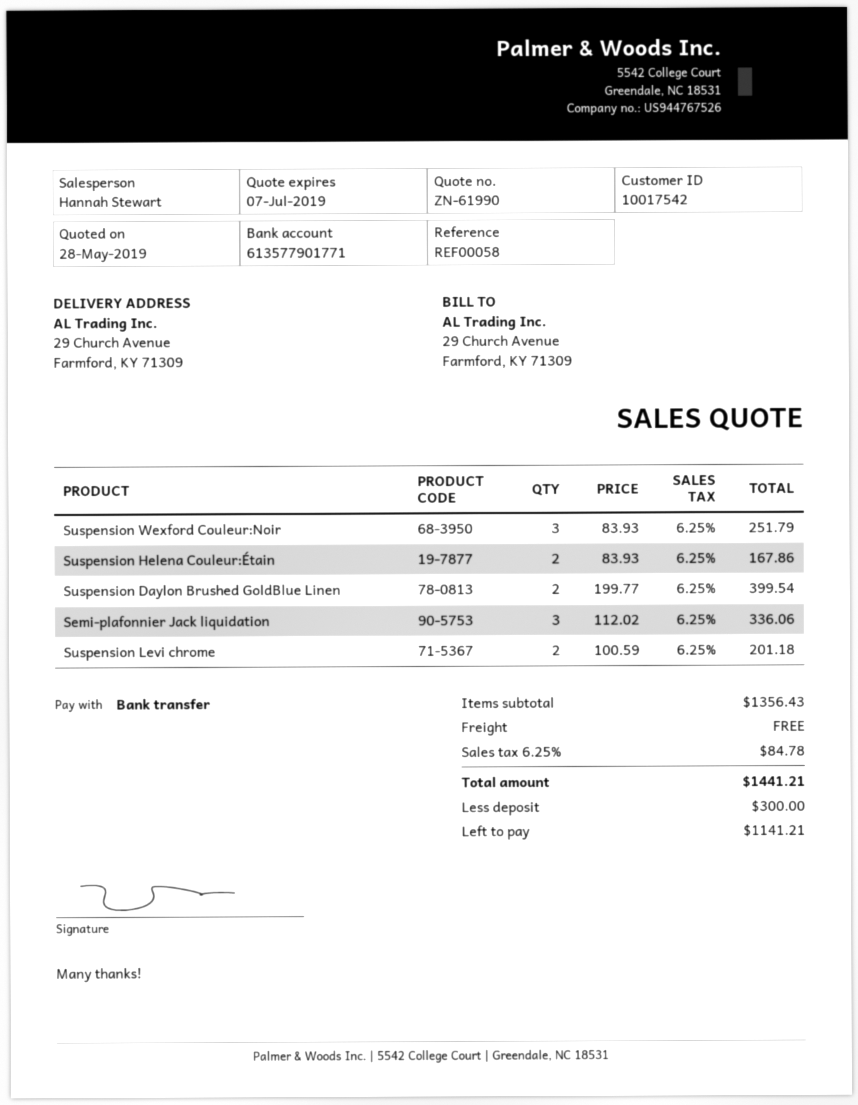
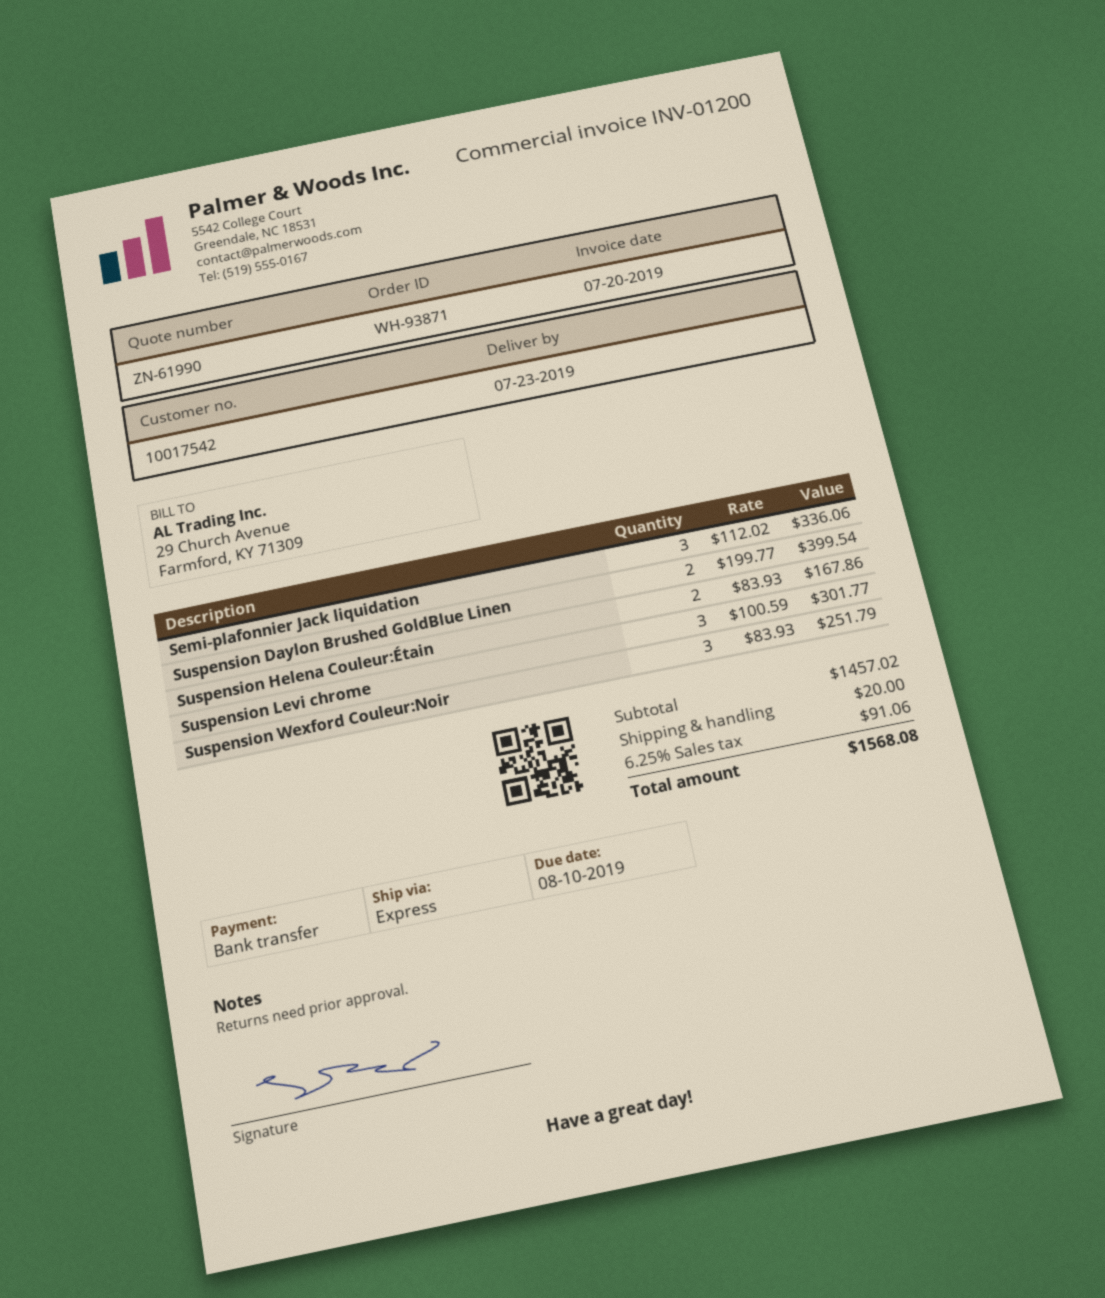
Suspension Levi chrome: 2 x 100.59 = 201.18 -> 3 x 100.59 = 301.77
subtotal: 1356.43 -> 1457.02
shipping: 0.00 -> 20.00
tax: 6.25% = 84.78 -> 6.25% = 91.06
total: 1441.21 -> 1568.08

